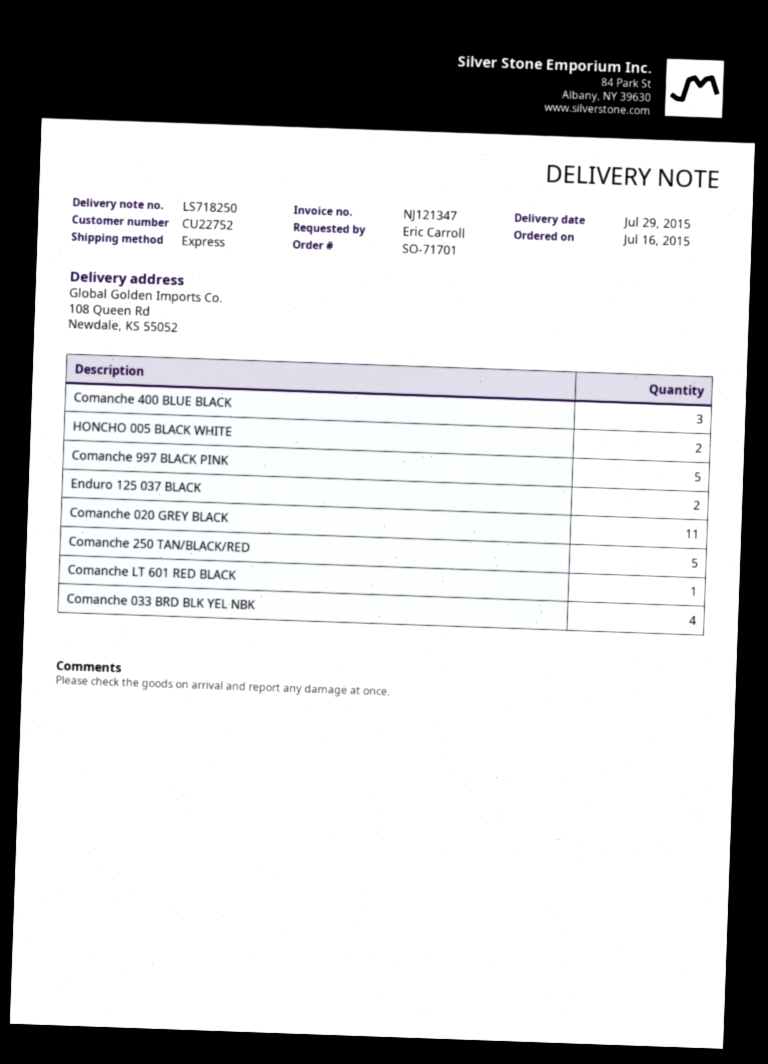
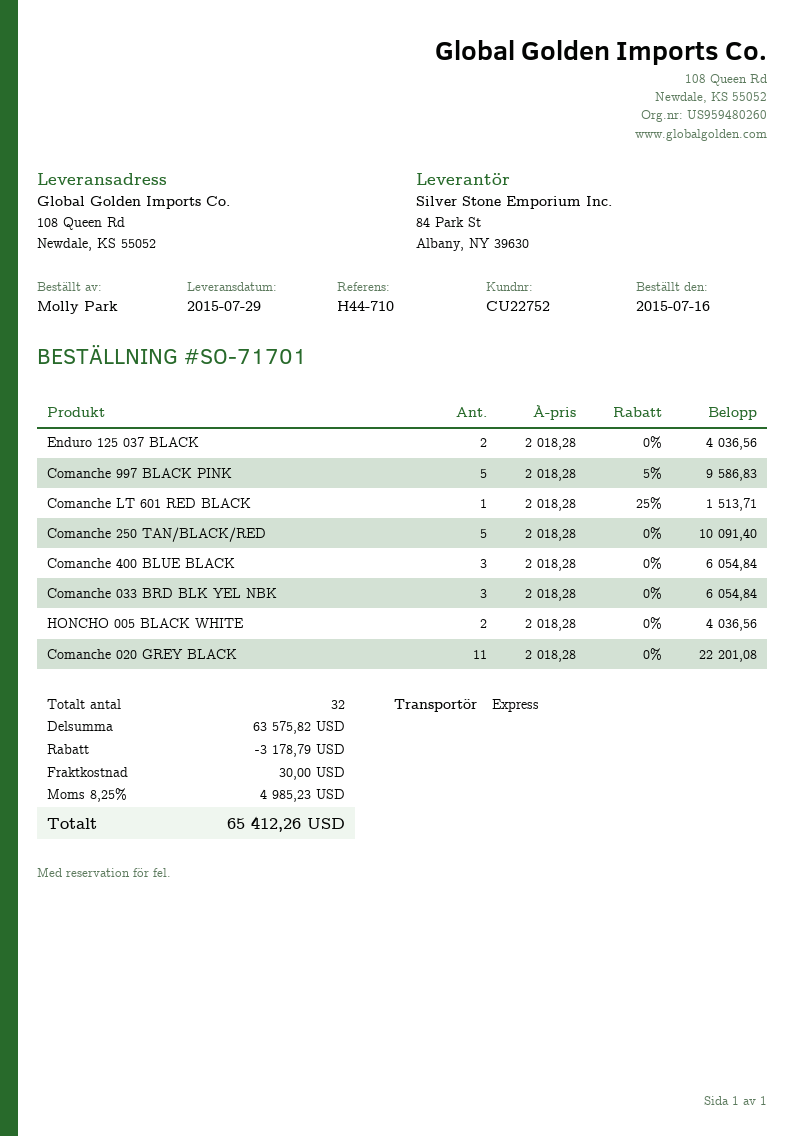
ordered by: Eric Carroll -> Molly Park
Comanche 033 BRD BLK YEL NBK: 4 -> 3

